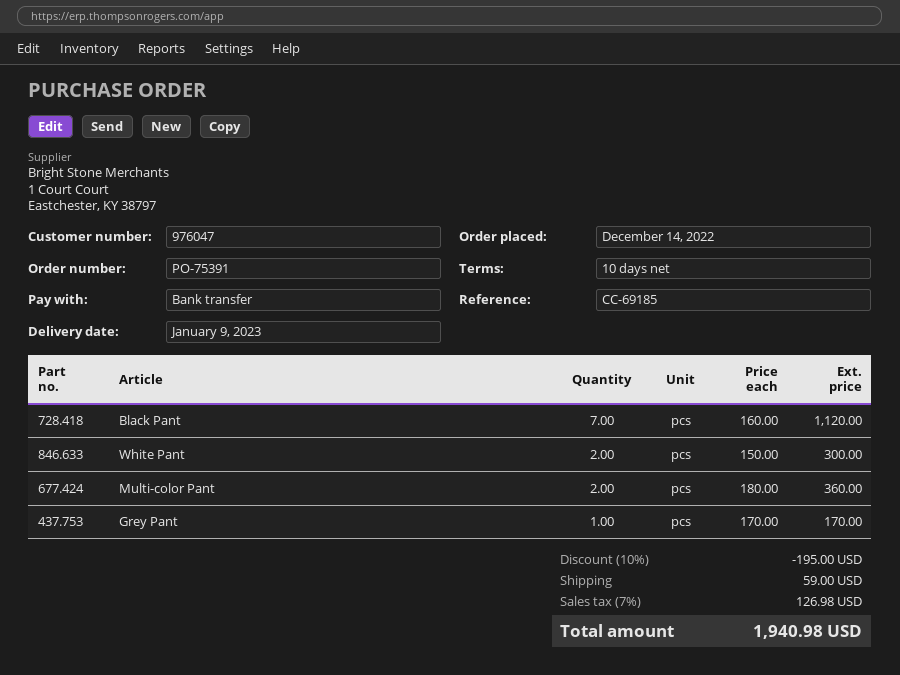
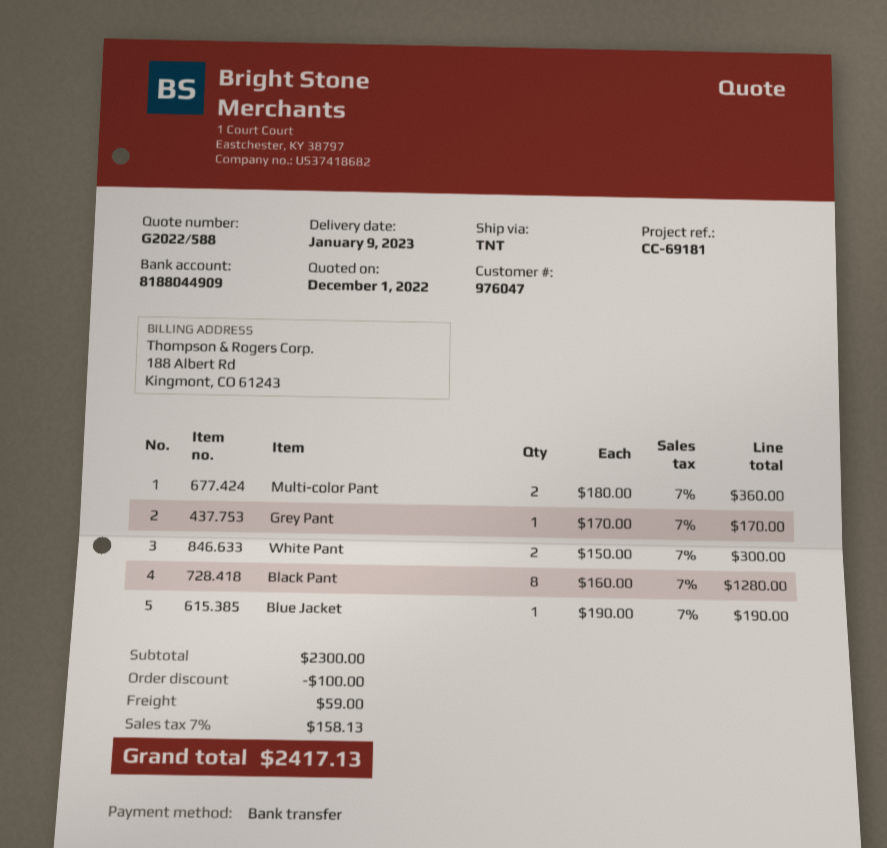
reference: CC-69185 -> CC-69181
Black Pant: 7 x 160.00 = 1120.00 -> 8 x 160.00 = 1280.00
Blue Jacket: none -> 1 x 190.00 = 190.00
discount: 195.00 -> 100.00
tax: 7% = 126.98 -> 7% = 158.13
total: 1940.98 -> 2417.13

